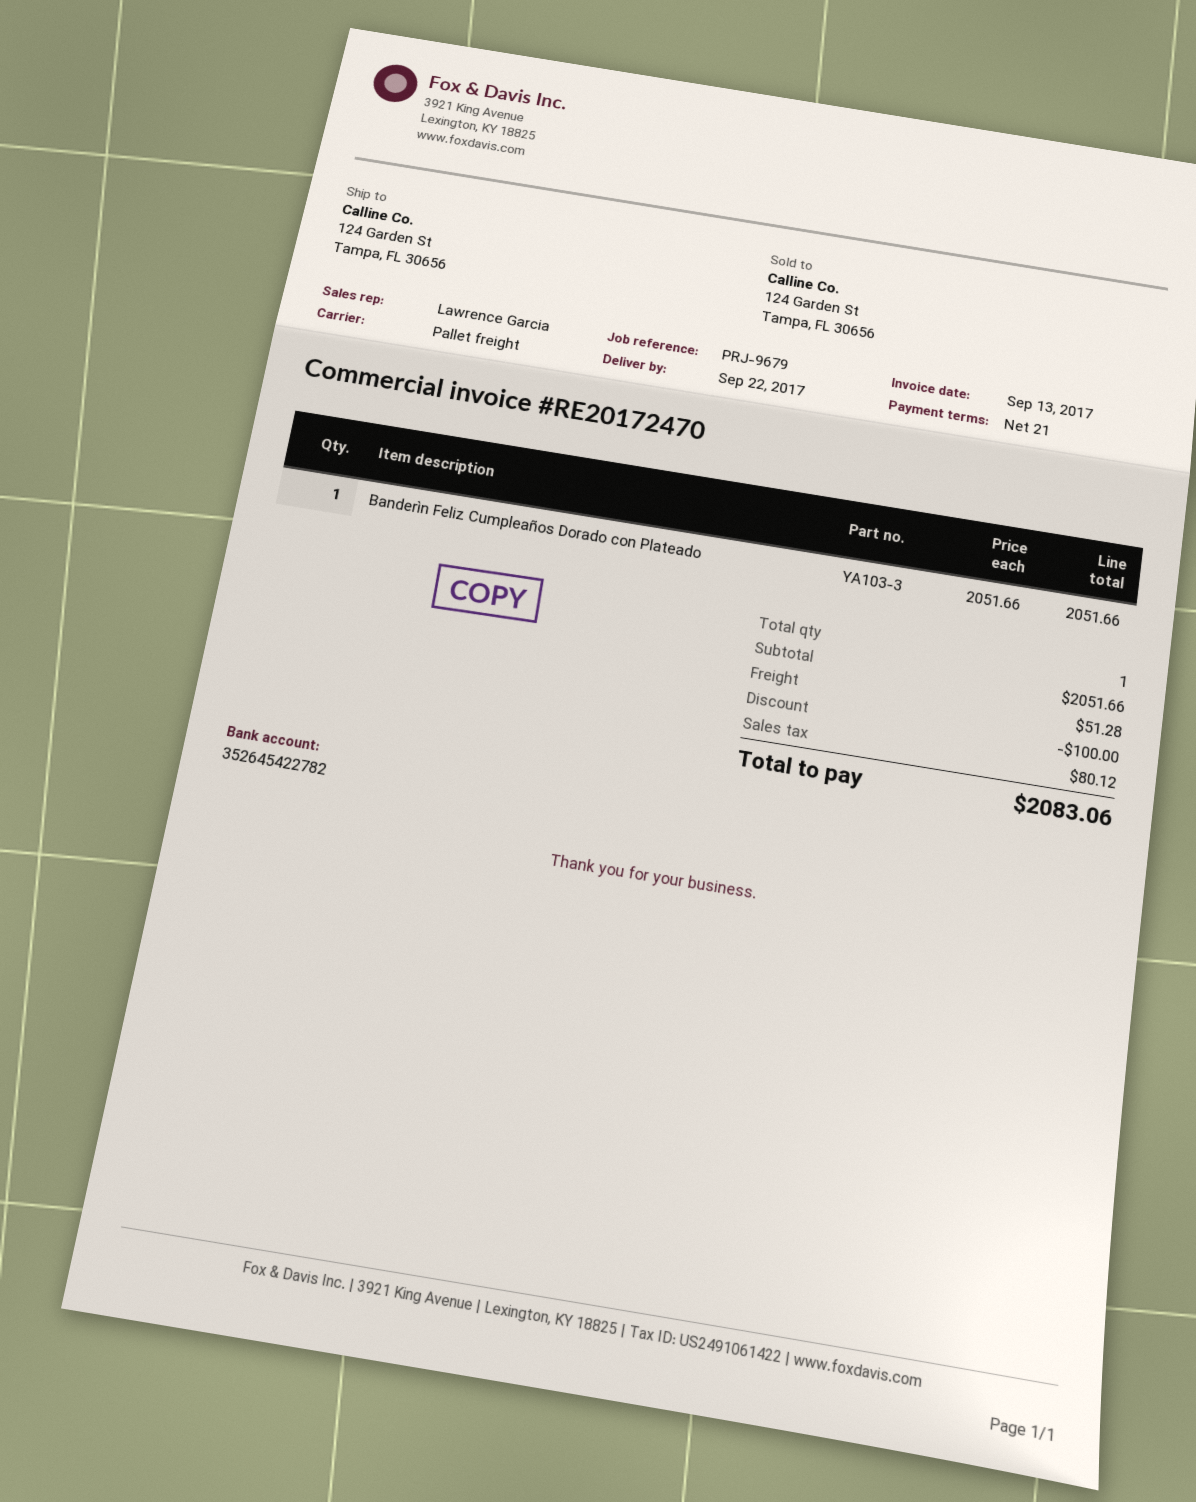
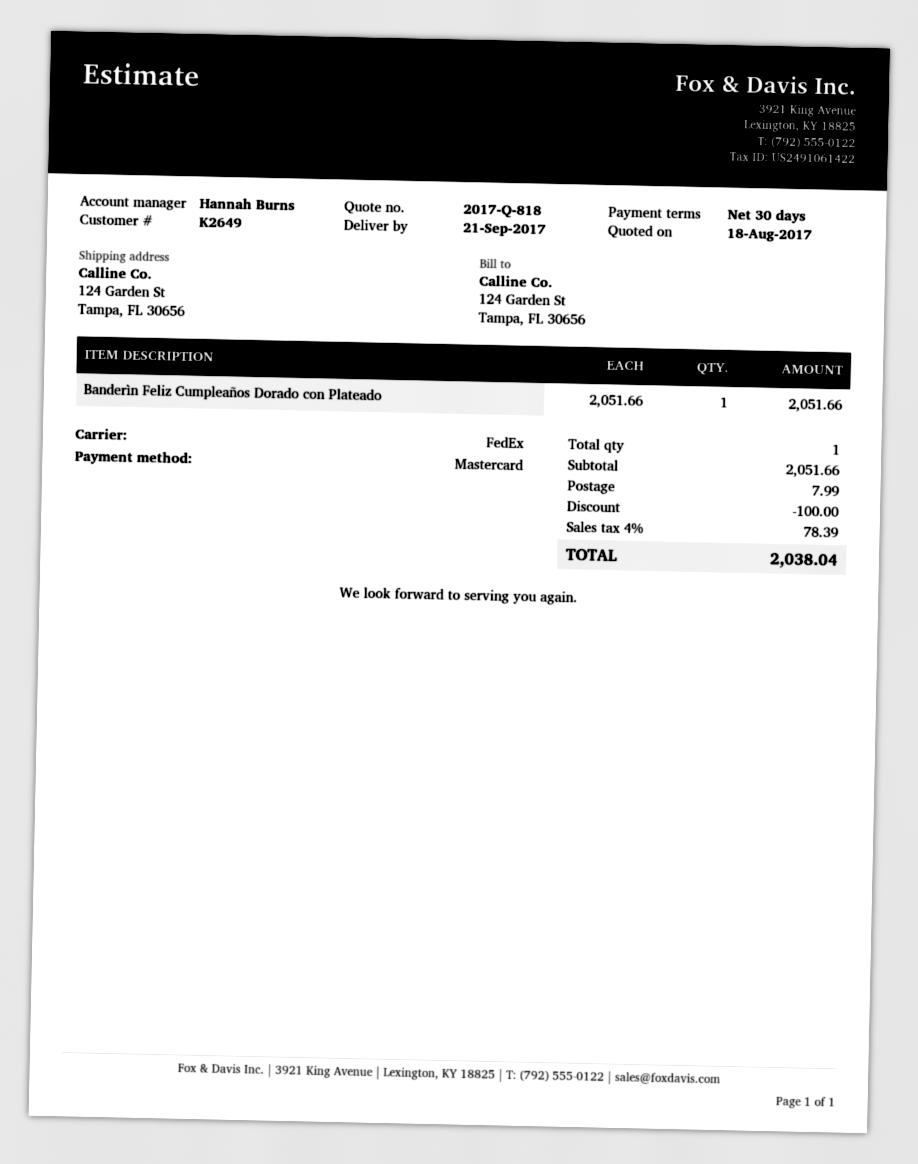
delivery date: 2017-09-22 -> 2017-09-21
payment terms: 21 days -> 30 days
sales rep: Lawrence Garcia -> Hannah Burns
shipping method: pallet freight -> FedEx
shipping: 51.28 -> 7.99
tax: 80.12 -> 78.39
total: 2083.06 -> 2038.04

